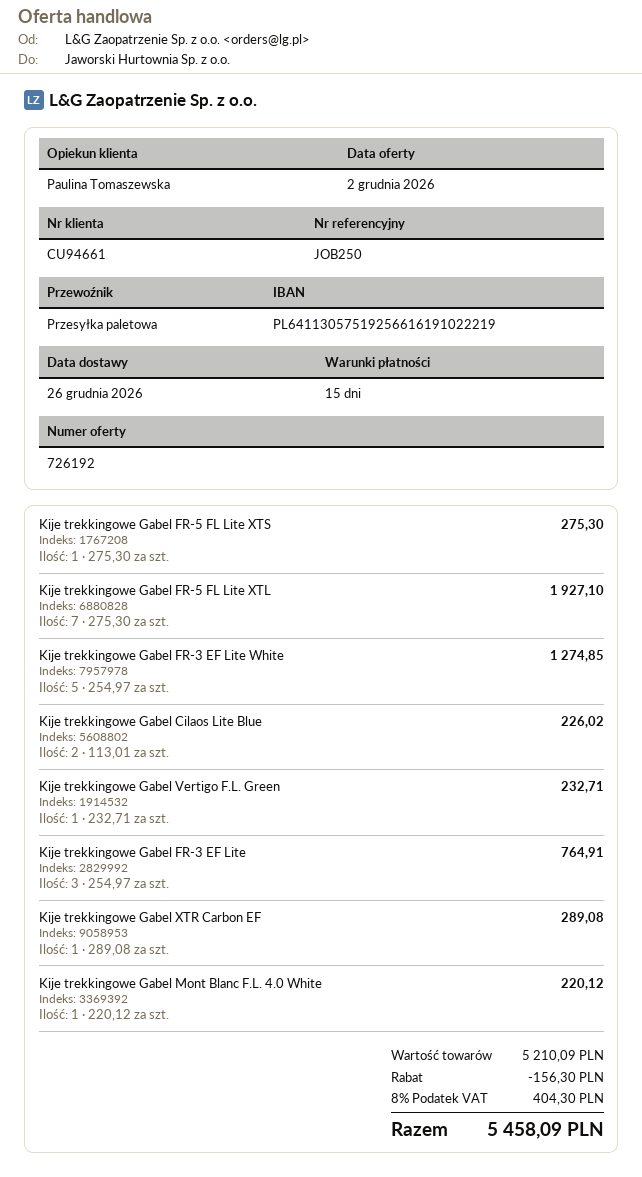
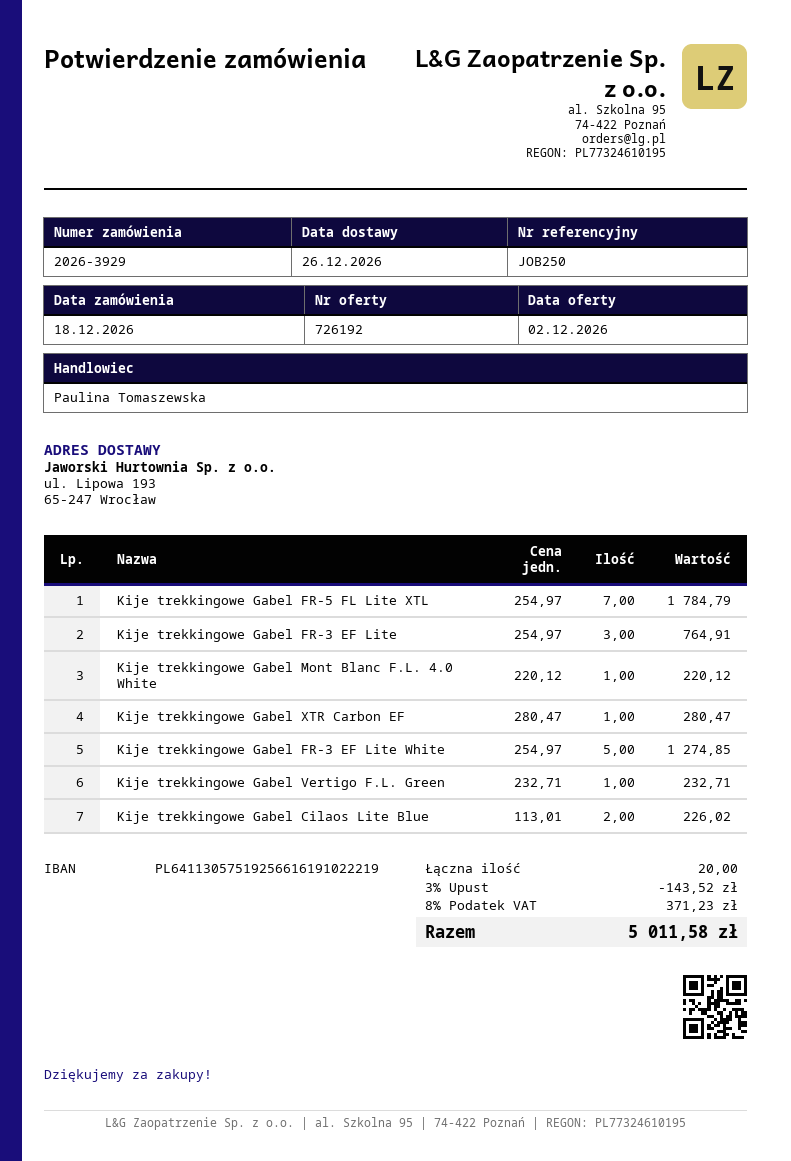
Kije trekkingowe Gabel FR-5 FL Lite XTS: 1 x 275.30 = 275.30 -> none
Kije trekkingowe Gabel FR-5 FL Lite XTL: 7 x 275.30 = 1927.10 -> 7 x 254.97 = 1784.79
Kije trekkingowe Gabel XTR Carbon EF: 1 x 289.08 = 289.08 -> 1 x 280.47 = 280.47
discount: 156.30 -> 143.52
tax: 8% = 404.30 -> 8% = 371.23
total: 5458.09 -> 5011.58

